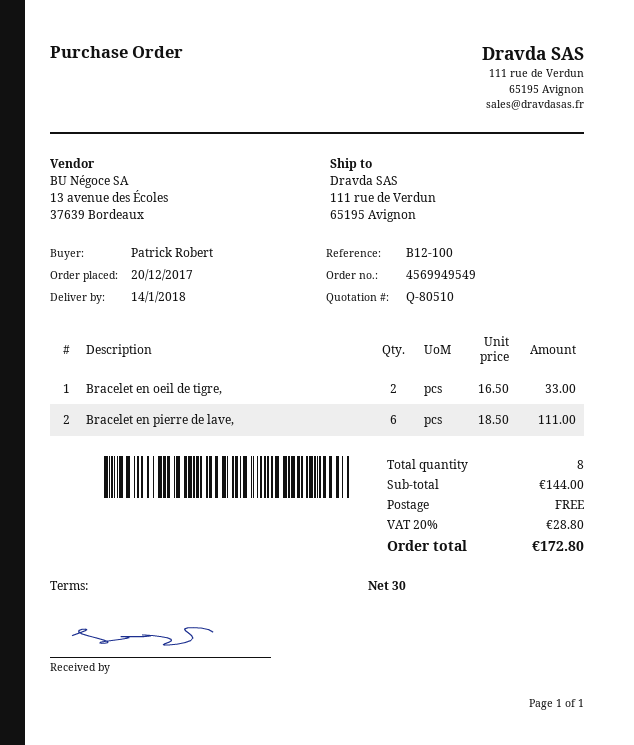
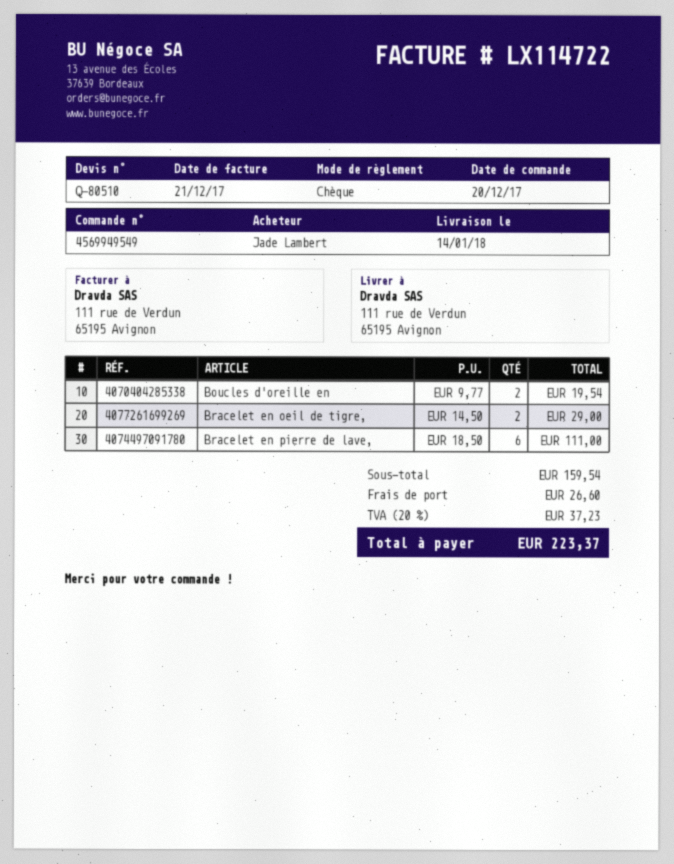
ordered by: Patrick Robert -> Jade Lambert
Bracelet en oeil de tigre,: 2 x 16.50 = 33.00 -> 2 x 14.50 = 29.00
Boucles d'oreille en: none -> 2 x 9.77 = 19.54
subtotal: 144.00 -> 159.54
shipping: 0.00 -> 26.60
tax: 20% = 28.80 -> 20% = 37.23
total: 172.80 -> 223.37

